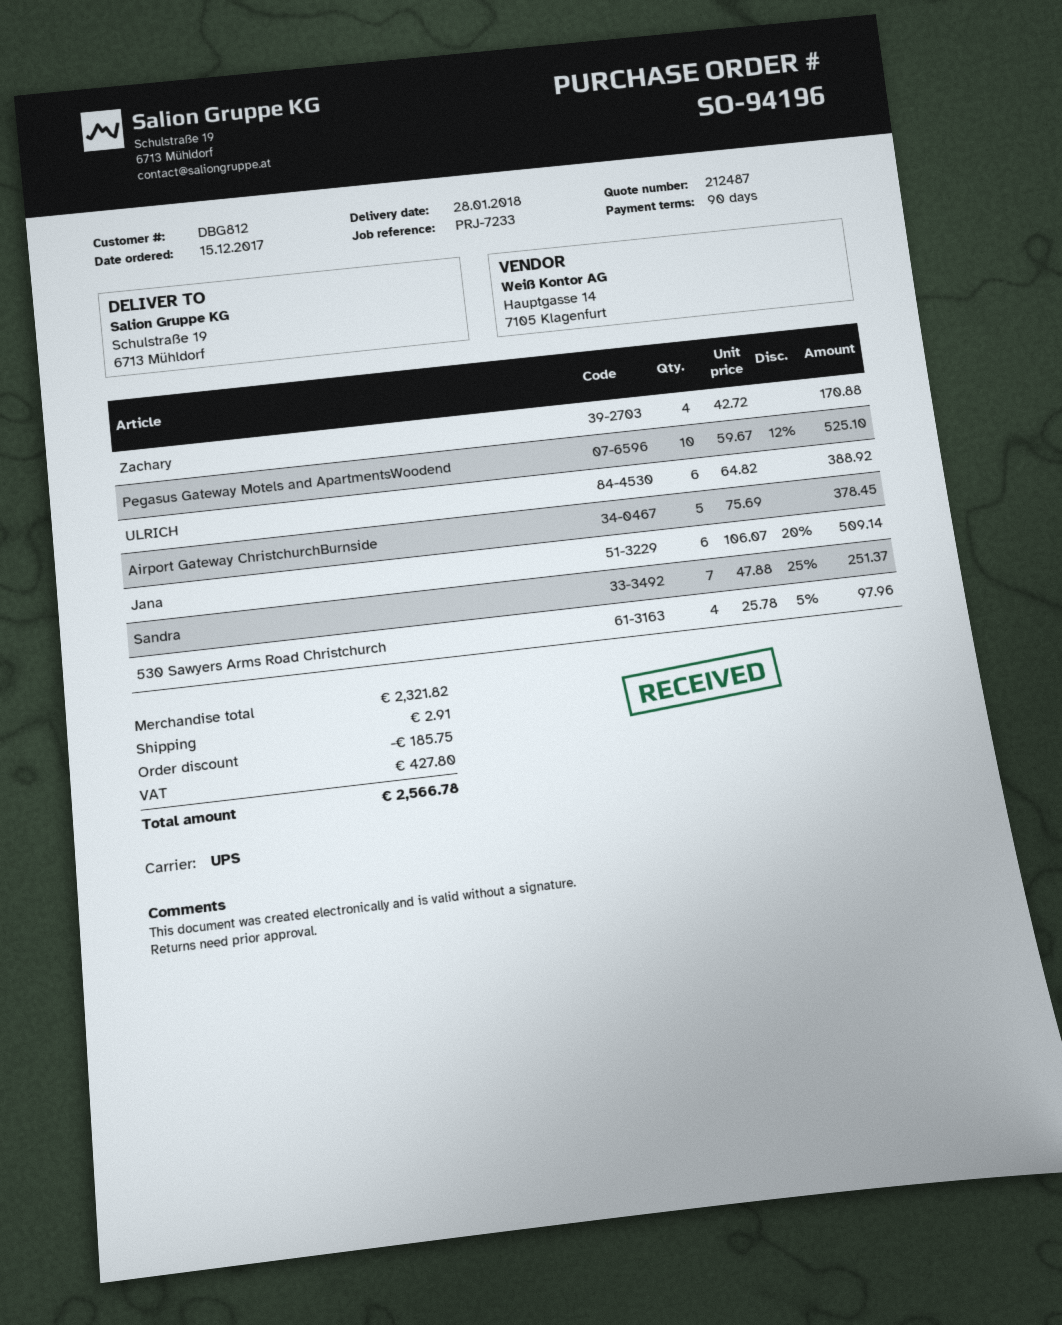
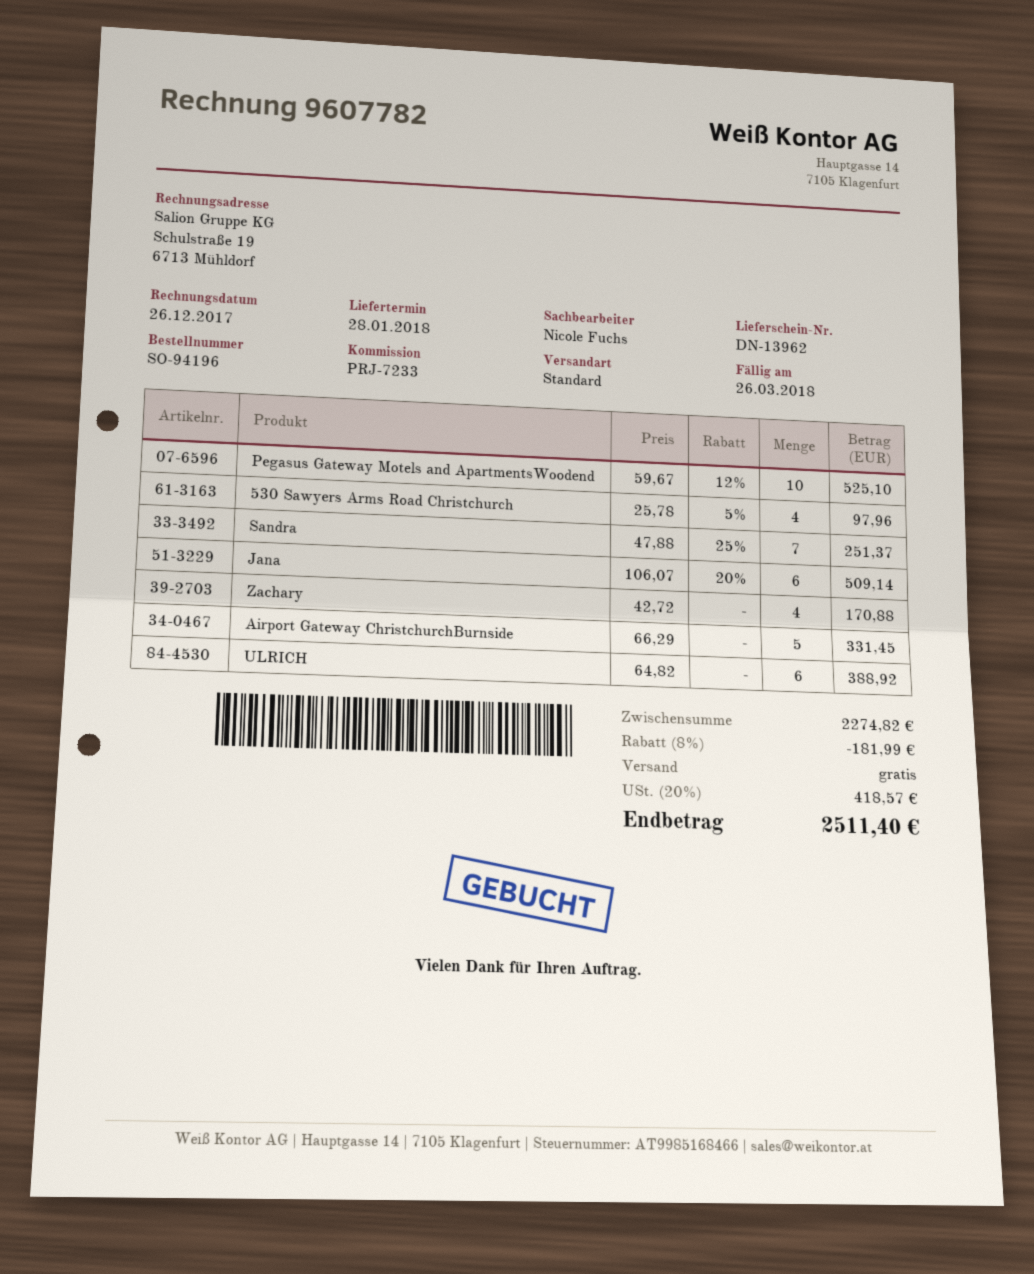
shipping method: UPS -> standard
Airport Gateway ChristchurchBurnside: 5 x 75.69 = 378.45 -> 5 x 66.29 = 331.45
subtotal: 2321.82 -> 2274.82
discount: 185.75 -> 181.99
shipping: 2.91 -> 0.00
tax: 427.80 -> 418.57
total: 2566.78 -> 2511.40

